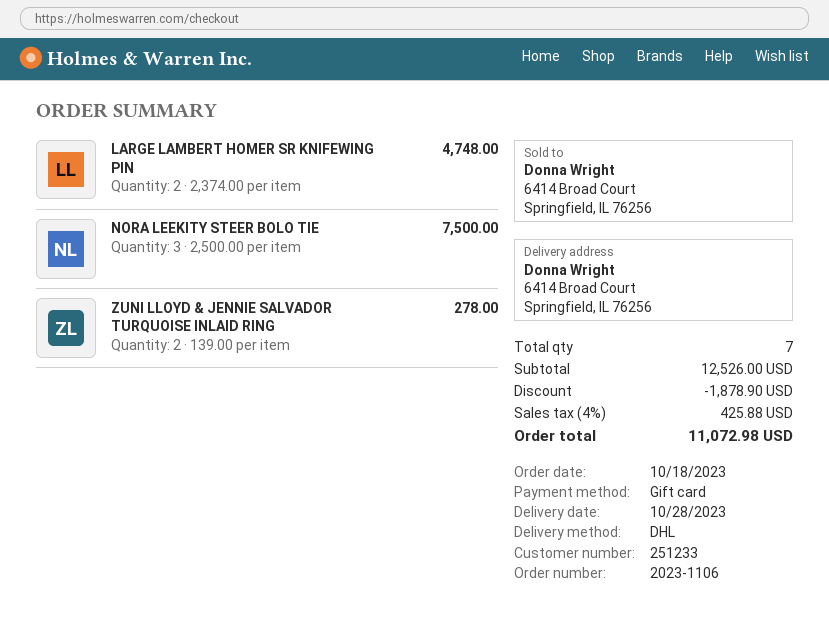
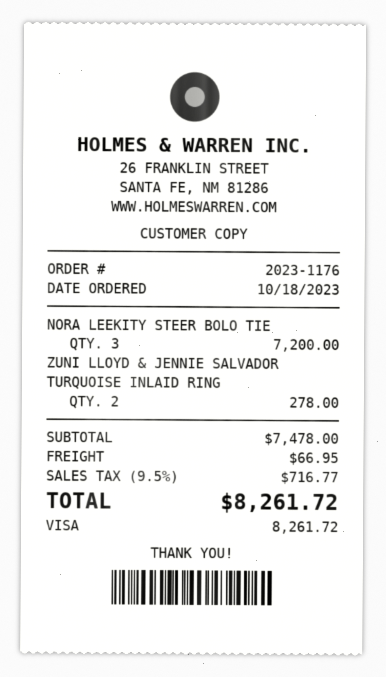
order number: 2023-1106 -> 2023-1176
payment method: gift card -> Visa
LARGE LAMBERT HOMER SR KNIFEWING PIN: 2 for 4748.00 -> none
NORA LEEKITY STEER BOLO TIE: 3 for 7500.00 -> 3 for 7200.00
subtotal: 12526.00 -> 7478.00
discount: 1878.90 -> none
shipping: none -> 66.95
tax: 4% = 425.88 -> 9.5% = 716.77
total: 11072.98 -> 8261.72

